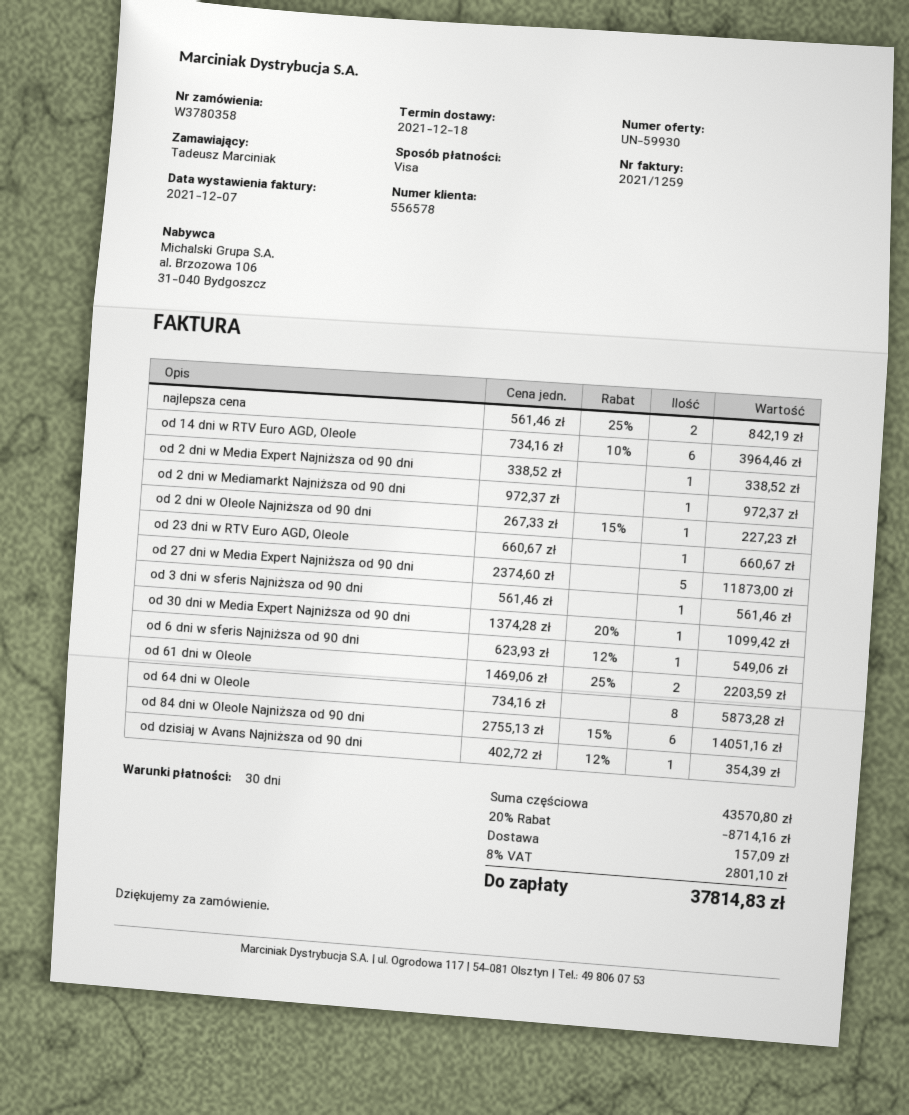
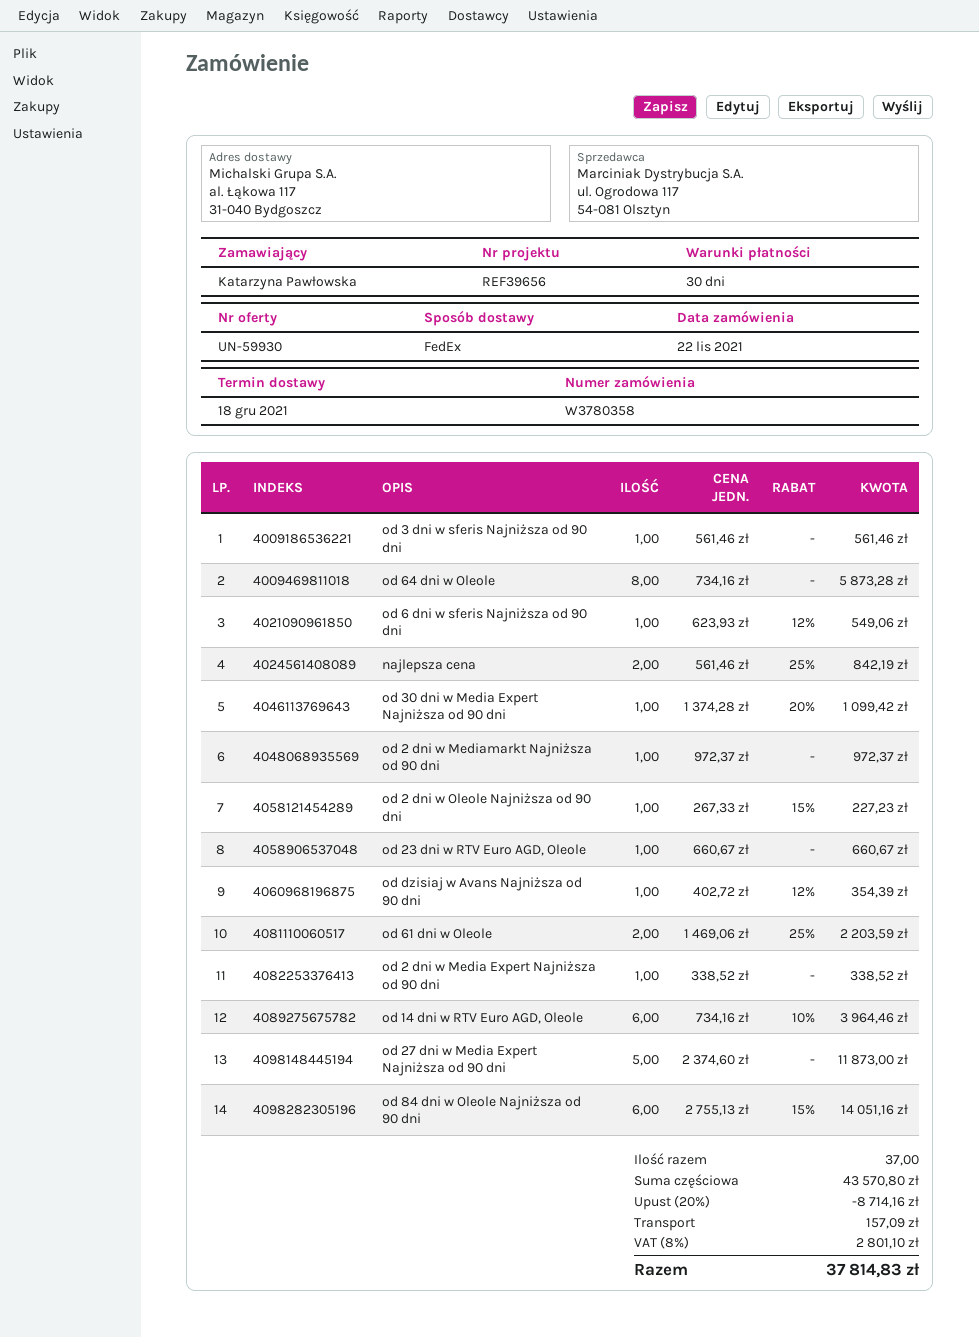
ordered by: Tadeusz Marciniak -> Katarzyna Pawłowska

